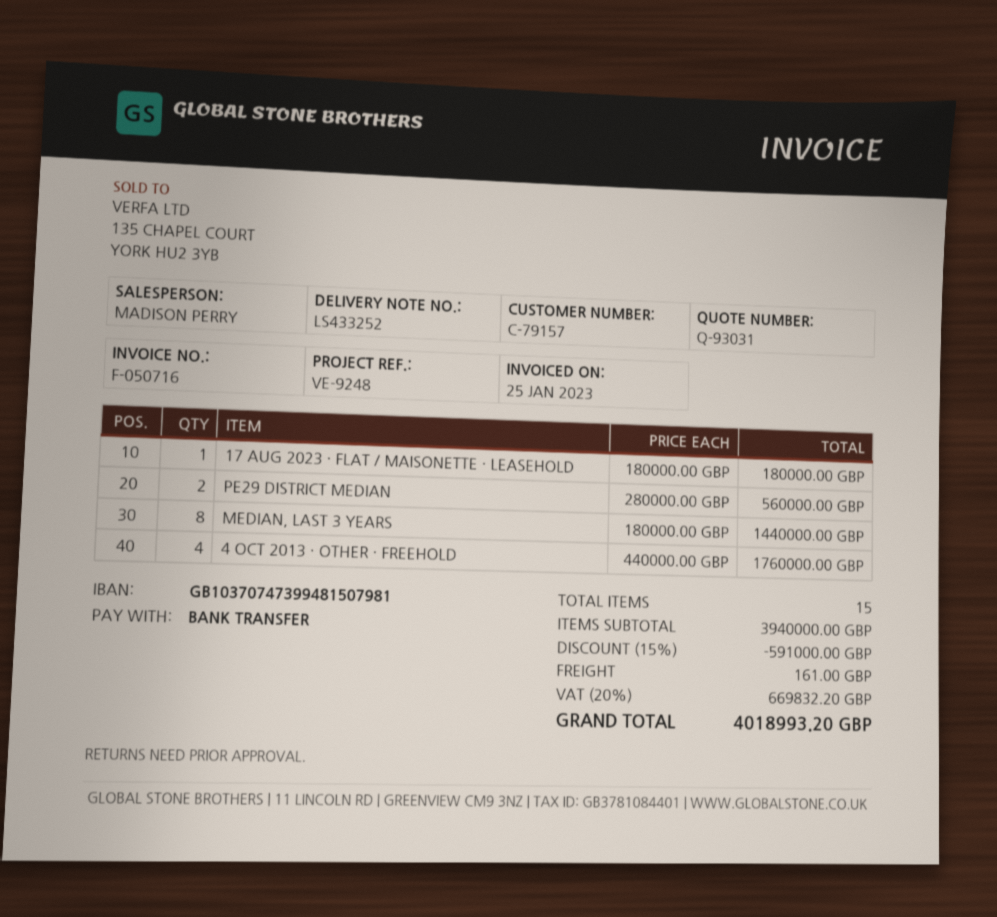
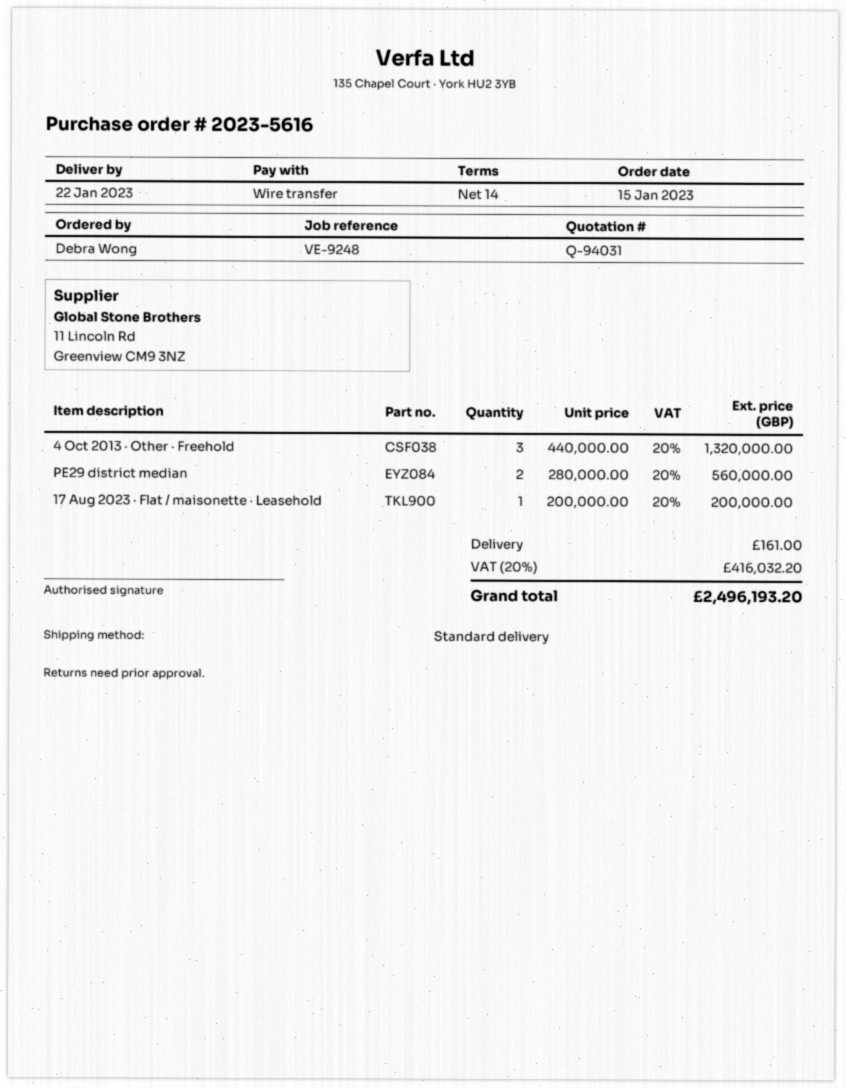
quote number: Q-93031 -> Q-94031
17 AUG 2023 · FLAT / MAISONETTE · LEASEHOLD: 1 x 180000.00 = 180000.00 -> 1 x 200000.00 = 200000.00
MEDIAN, LAST 3 YEARS: 8 x 180000.00 = 1440000.00 -> none
4 OCT 2013 · OTHER · FREEHOLD: 4 x 440000.00 = 1760000.00 -> 3 x 440000.00 = 1320000.00
discount: 15% = 591000.00 -> none
tax: 20% = 669832.20 -> 20% = 416032.20
total: 4018993.20 -> 2496193.20

